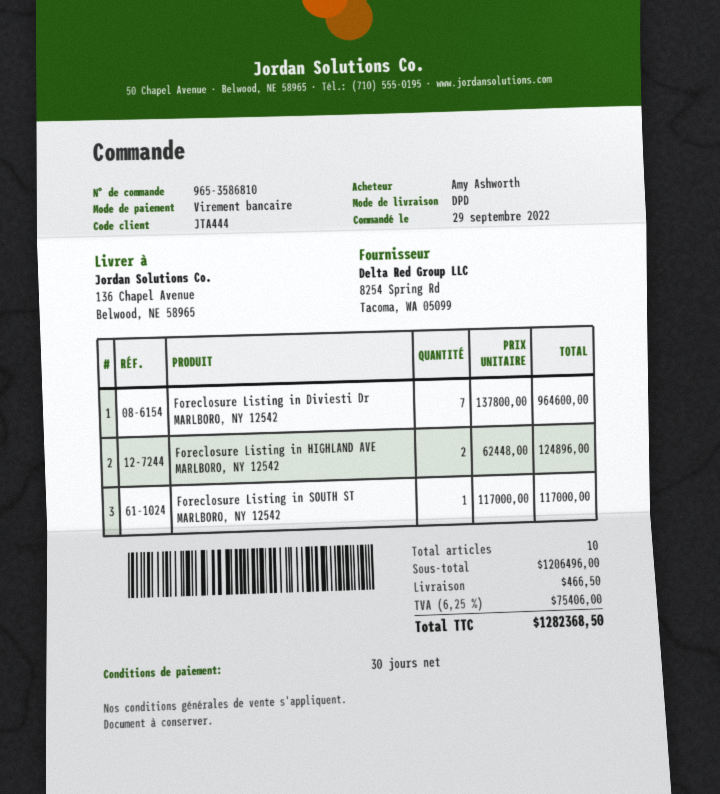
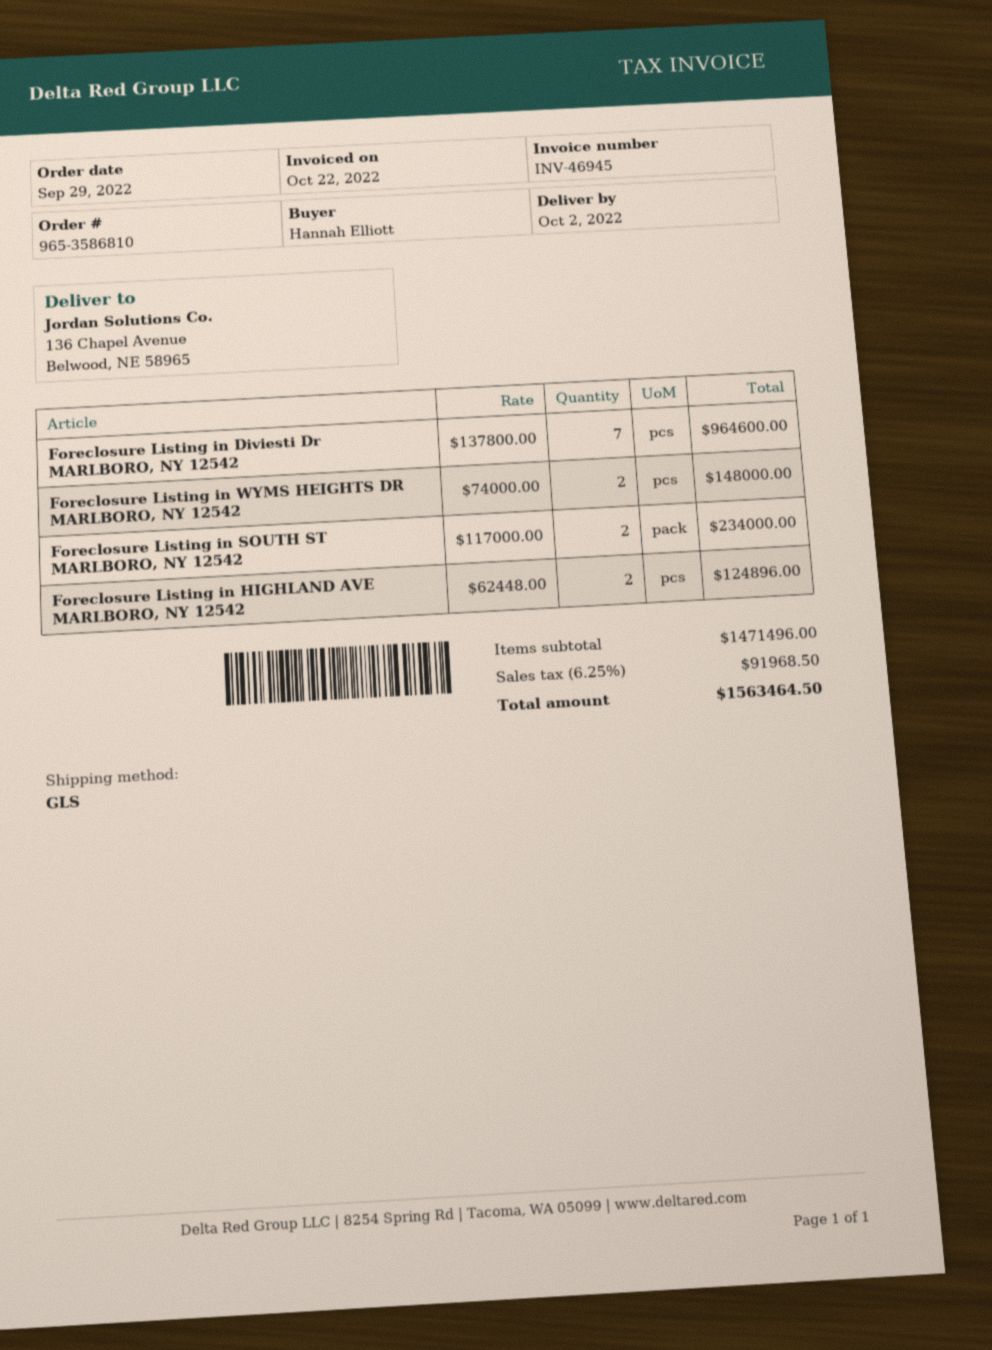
ordered by: Amy Ashworth -> Hannah Elliott
shipping method: DPD -> GLS
Foreclosure Listing in SOUTH ST MARLBORO, NY 12542: 1 x 117000.00 = 117000.00 -> 2 x 117000.00 = 234000.00
Foreclosure Listing in WYMS HEIGHTS DR MARLBORO, NY 12542: none -> 2 x 74000.00 = 148000.00
subtotal: 1206496.00 -> 1471496.00
shipping: 466.50 -> none
tax: 6.25% = 75406.00 -> 6.25% = 91968.50
total: 1282368.50 -> 1563464.50

